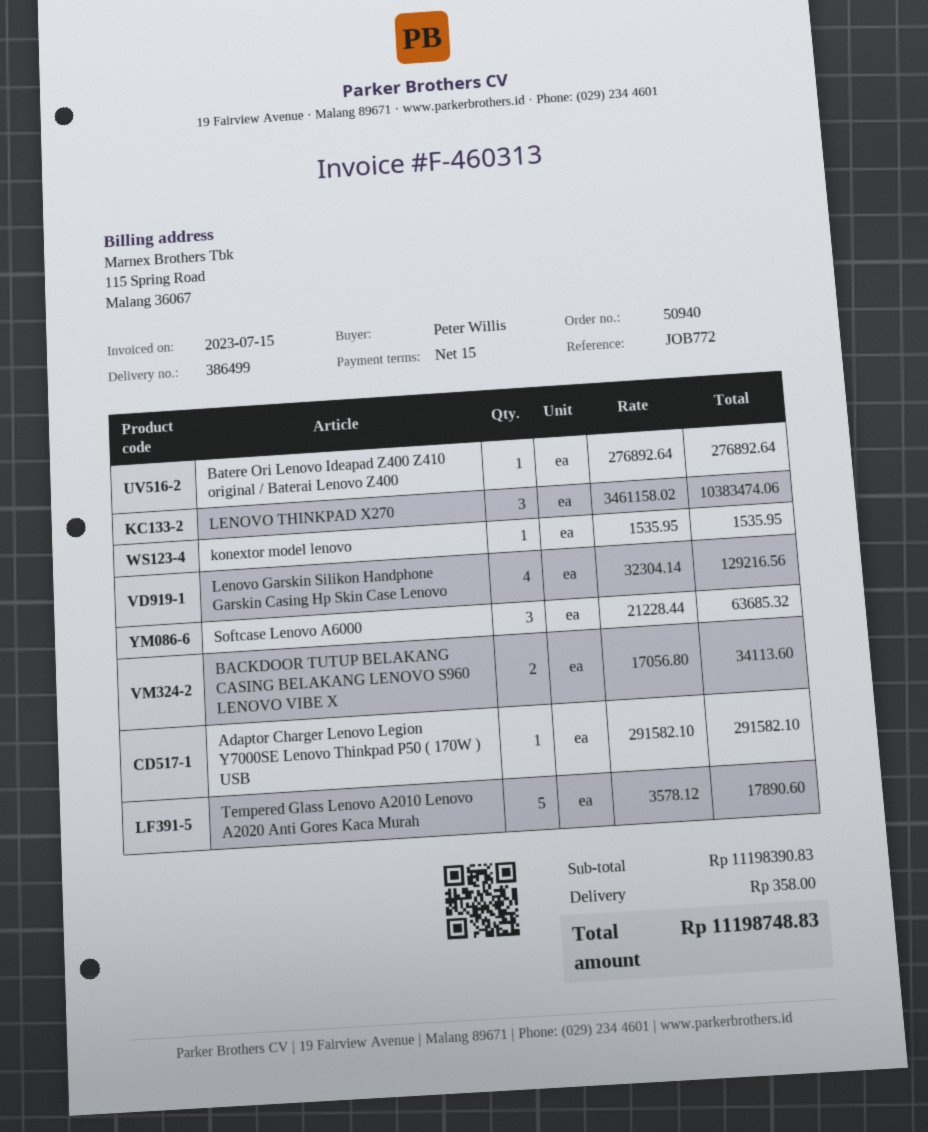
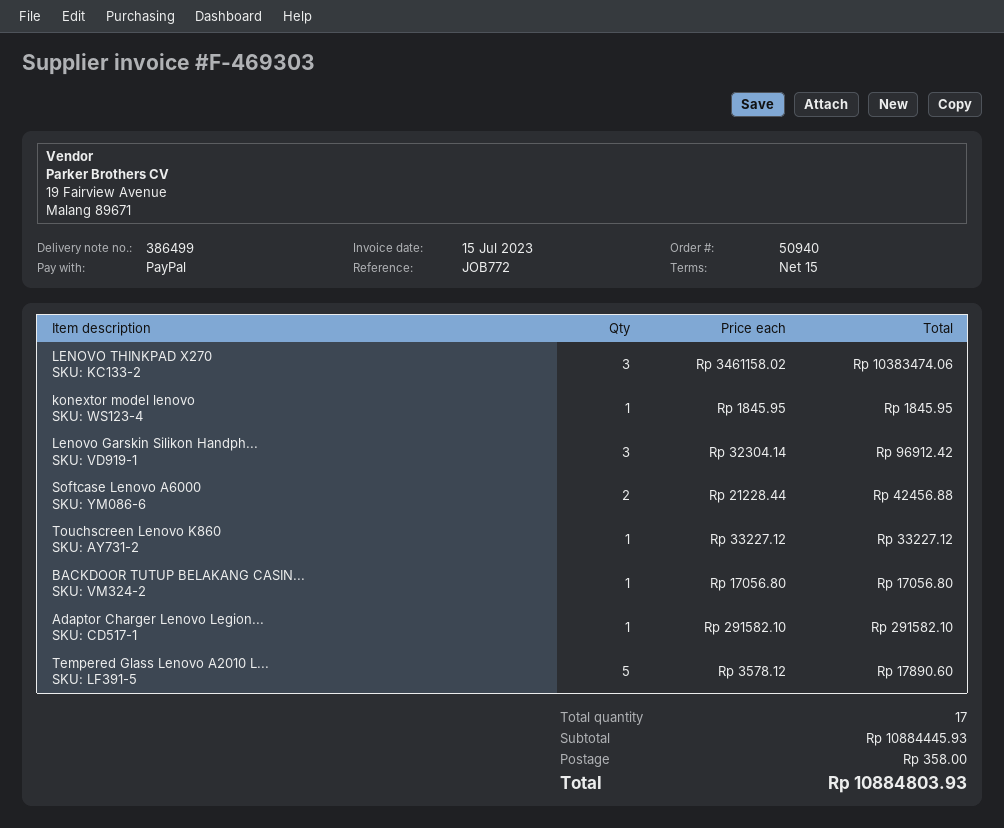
invoice number: F-460313 -> F-469303
Batere Ori Lenovo Ideapad Z400 Z410 original / Baterai Lenovo Z400: 1 x 276892.64 = 276892.64 -> none
konextor model lenovo: 1 x 1535.95 = 1535.95 -> 1 x 1845.95 = 1845.95
Lenovo Garskin Silikon Handphone Garskin Casing Hp Skin Case Lenovo: 4 x 32304.14 = 129216.56 -> 3 x 32304.14 = 96912.42
Softcase Lenovo A6000: 3 x 21228.44 = 63685.32 -> 2 x 21228.44 = 42456.88
BACKDOOR TUTUP BELAKANG CASING BELAKANG LENOVO S960 LENOVO VIBE X: 2 x 17056.80 = 34113.60 -> 1 x 17056.80 = 17056.80
Touchscreen Lenovo K860: none -> 1 x 33227.12 = 33227.12
subtotal: 11198390.83 -> 10884445.93
total: 11198748.83 -> 10884803.93

